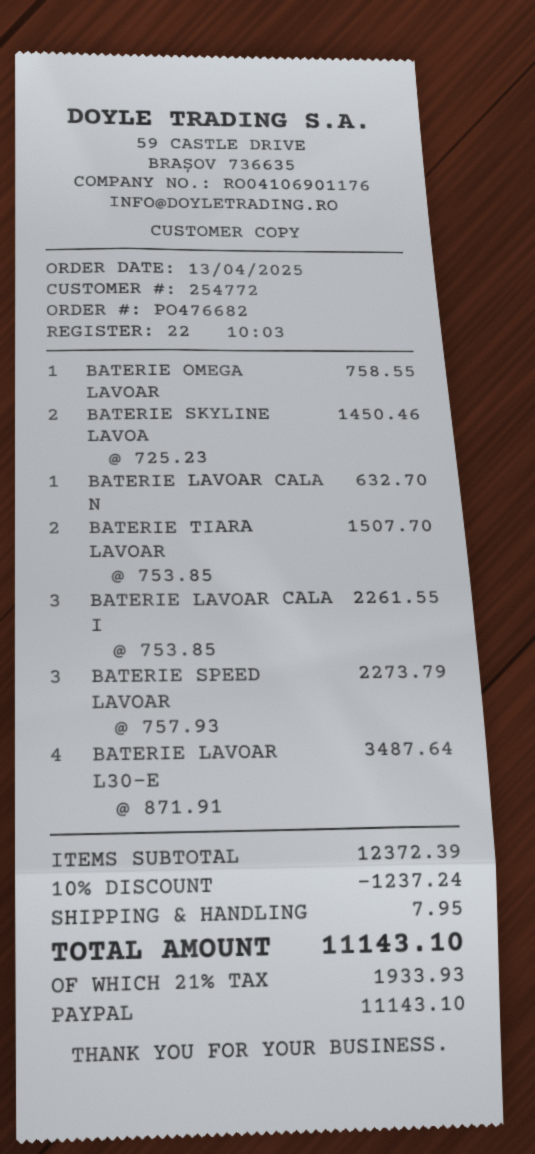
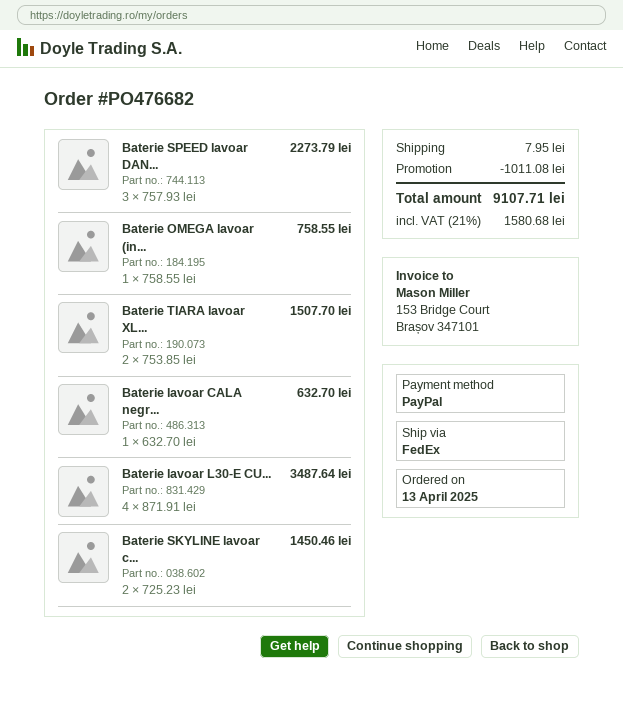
BATERIE LAVOAR CALA I: 3 x 753.85 = 2261.55 -> none
discount: 1237.24 -> 1011.08
tax: 21% = 1933.93 -> 21% = 1580.68
total: 11143.10 -> 9107.71

